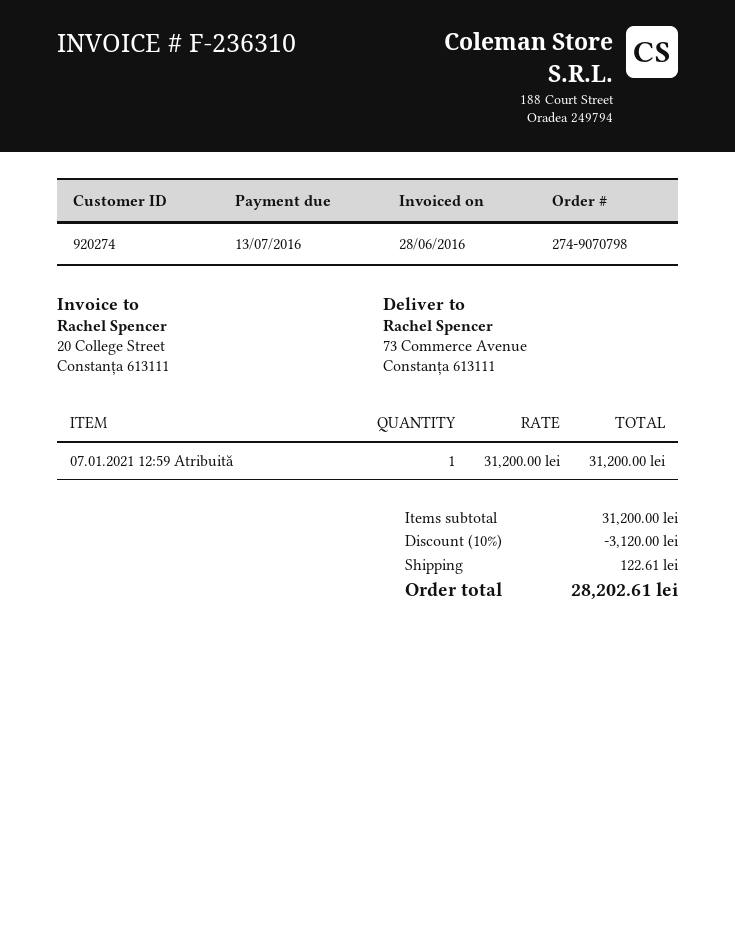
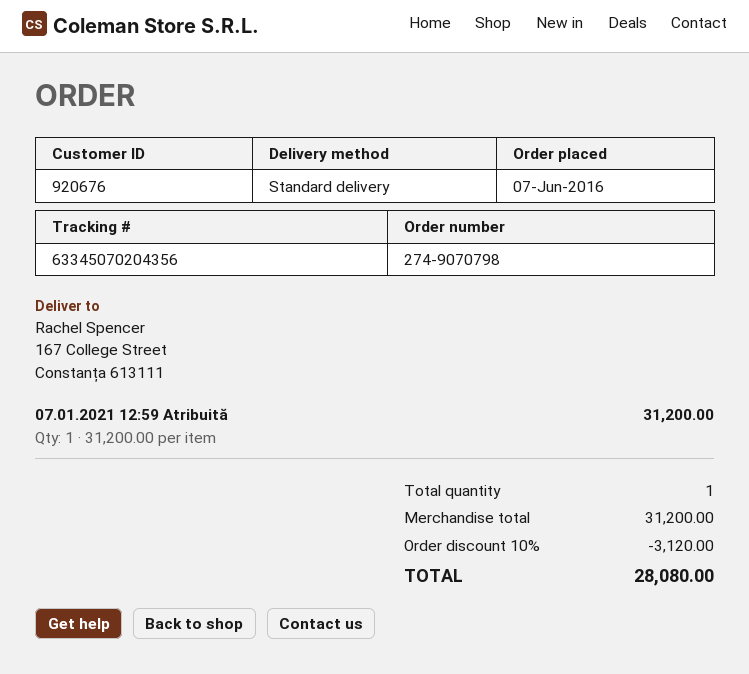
customer number: 920274 -> 920676
ship to: 73 Commerce Avenue, Constanța 613111 -> 167 College Street, Constanța 613111
shipping: 122.61 -> none
total: 28202.61 -> 28080.00

